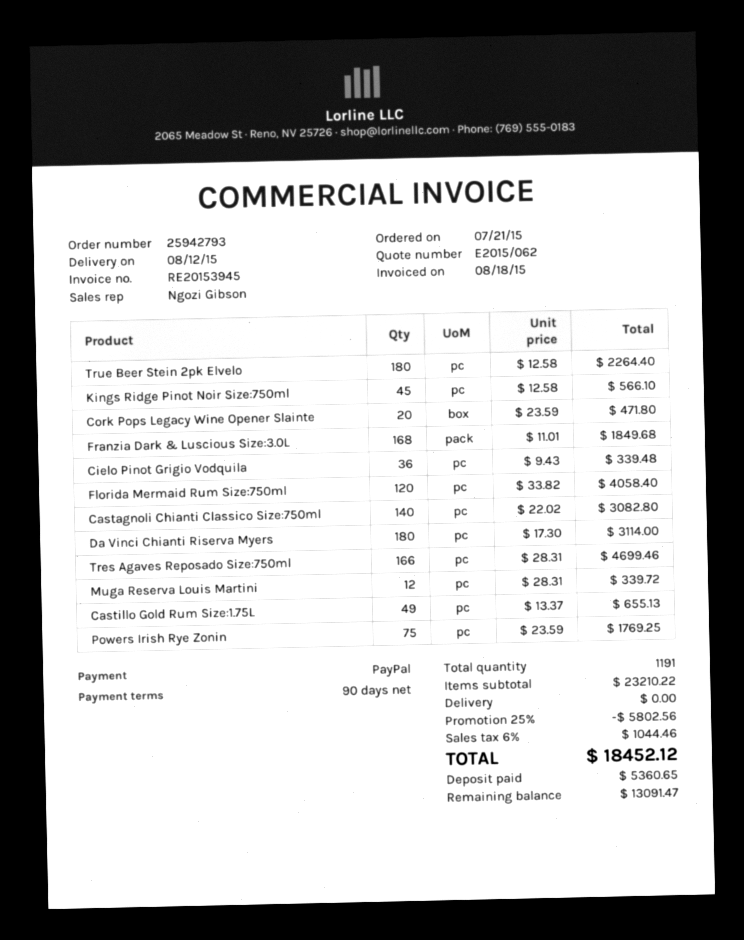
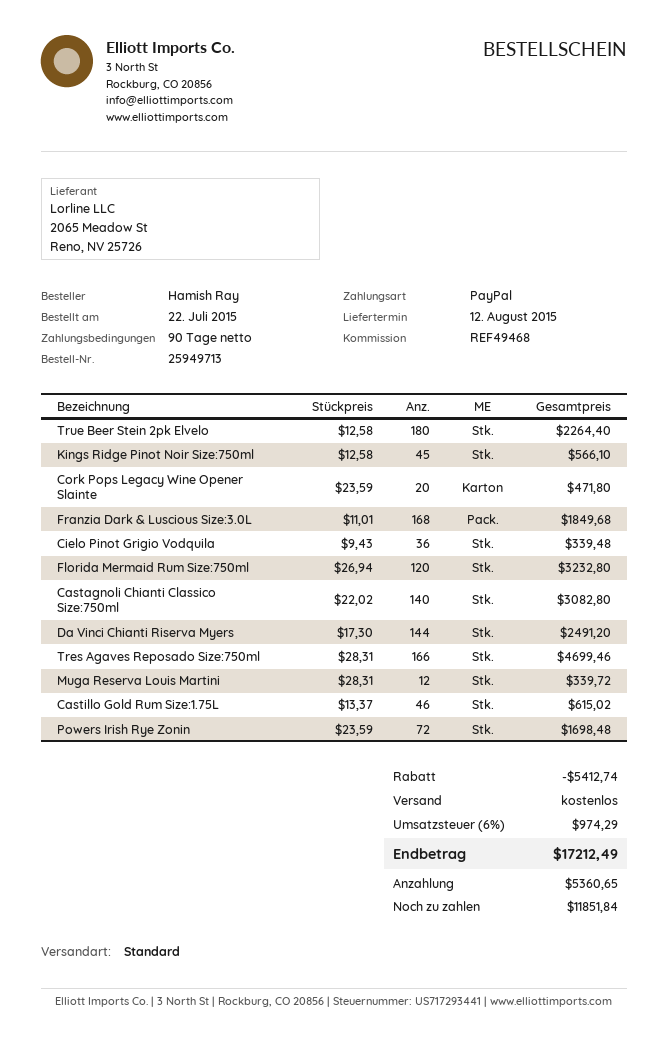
order number: 25942793 -> 25949713
order date: 2015-07-21 -> 2015-07-22
Florida Mermaid Rum Size:750ml: 120 x 33.82 = 4058.40 -> 120 x 26.94 = 3232.80
Da Vinci Chianti Riserva Myers: 180 x 17.30 = 3114.00 -> 144 x 17.30 = 2491.20
Castillo Gold Rum Size:1.75L: 49 x 13.37 = 655.13 -> 46 x 13.37 = 615.02
Powers Irish Rye Zonin: 75 x 23.59 = 1769.25 -> 72 x 23.59 = 1698.48
discount: 5802.56 -> 5412.74
tax: 6% = 1044.46 -> 6% = 974.29
total: 18452.12 -> 17212.49
balance: 13091.47 -> 11851.84

